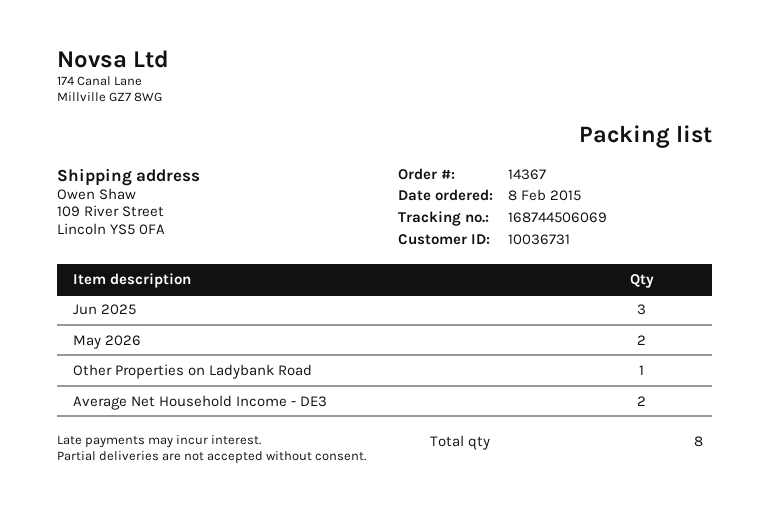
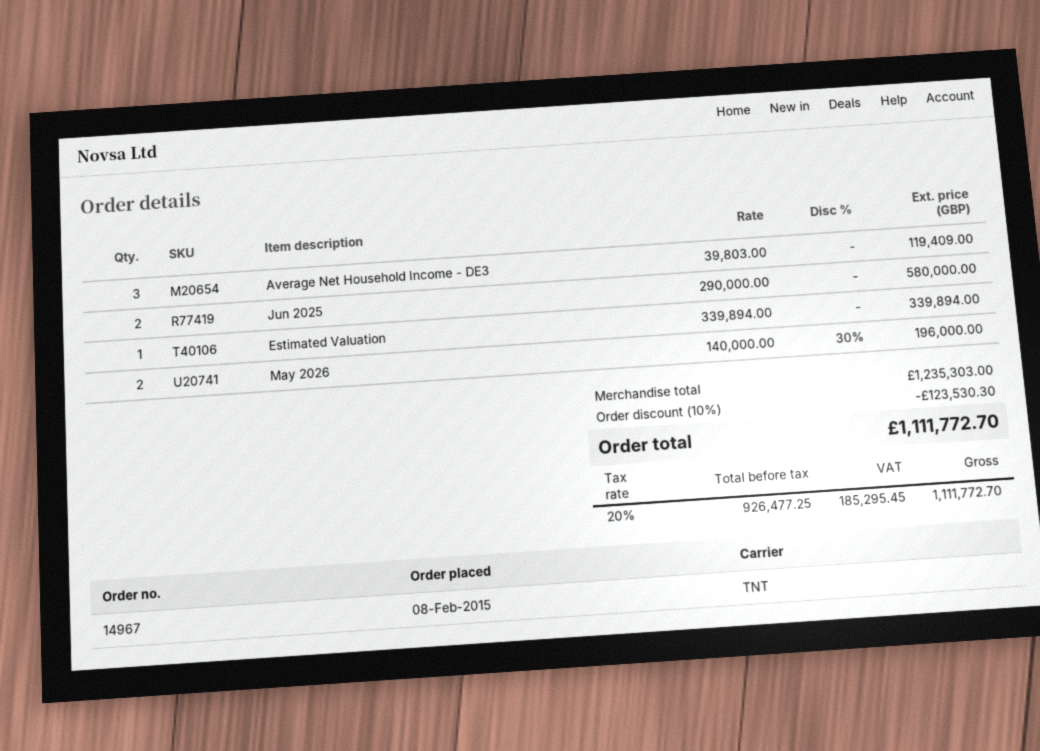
order number: 14367 -> 14967
Jun 2025: 3 -> 2
Other Properties on Ladybank Road: 1 -> none
Average Net Household Income - DE3: 2 -> 3
Estimated Valuation: none -> 1

